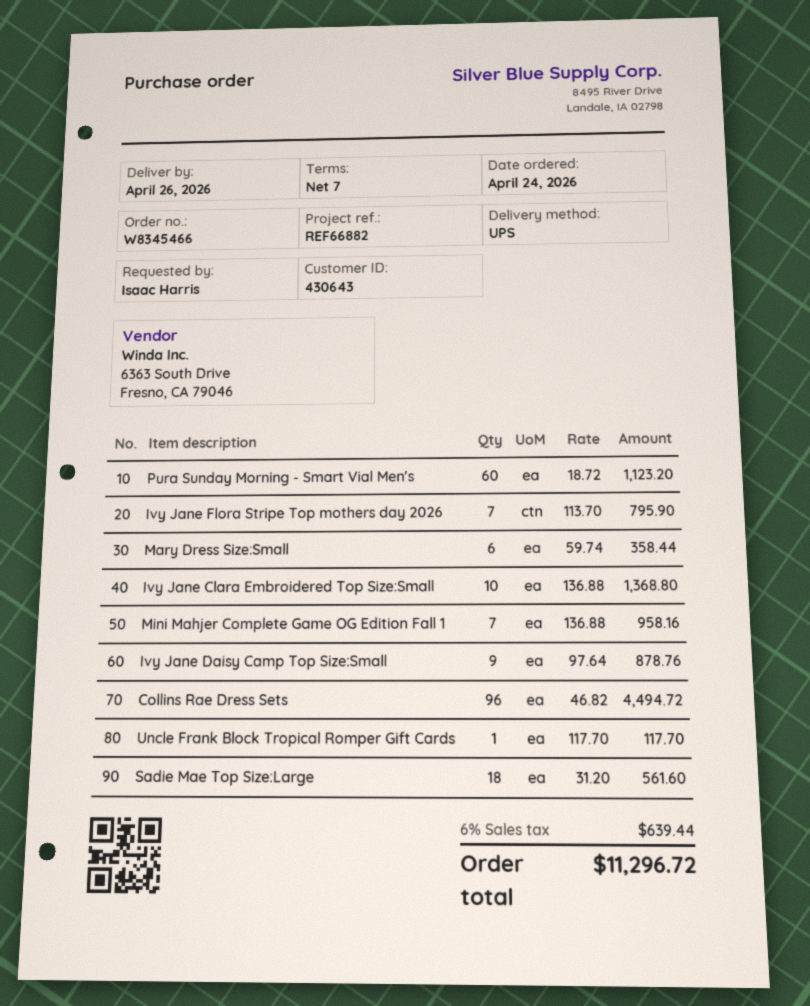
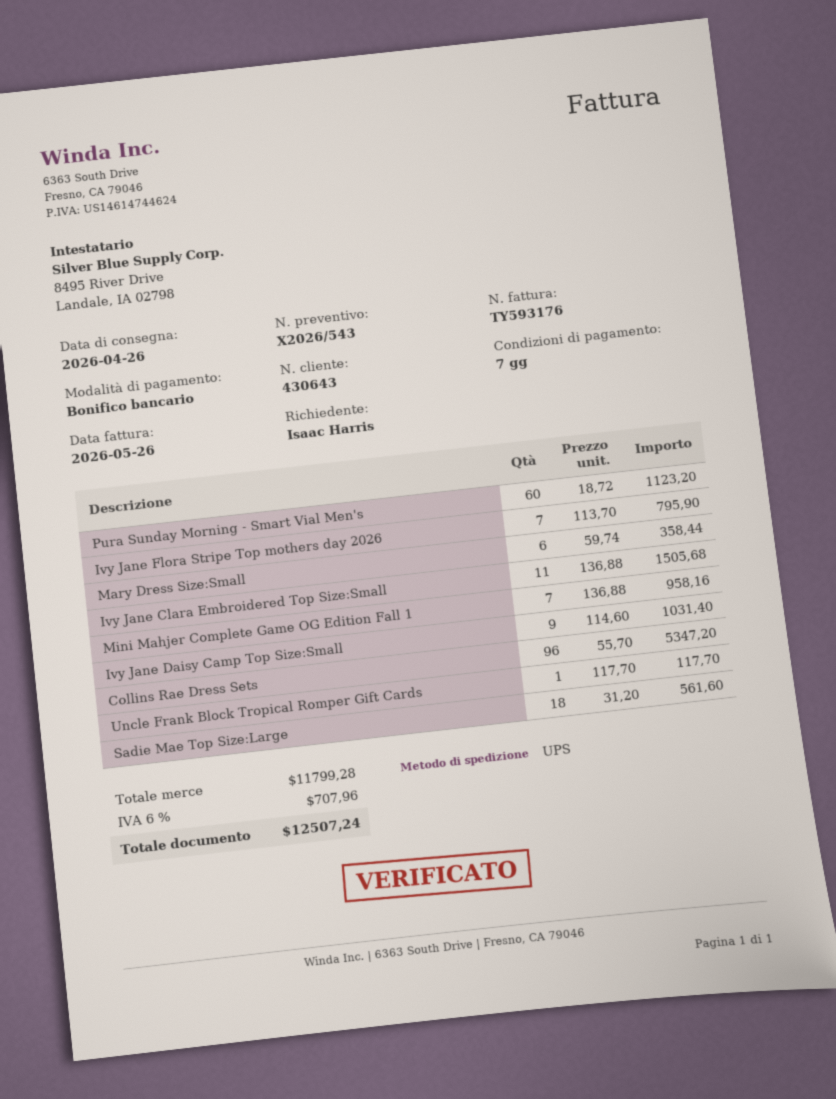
Ivy Jane Clara Embroidered Top Size:Small: 10 x 136.88 = 1368.80 -> 11 x 136.88 = 1505.68
Ivy Jane Daisy Camp Top Size:Small: 9 x 97.64 = 878.76 -> 9 x 114.60 = 1031.40
Collins Rae Dress Sets: 96 x 46.82 = 4494.72 -> 96 x 55.70 = 5347.20
tax: 6% = 639.44 -> 6% = 707.96
total: 11296.72 -> 12507.24

